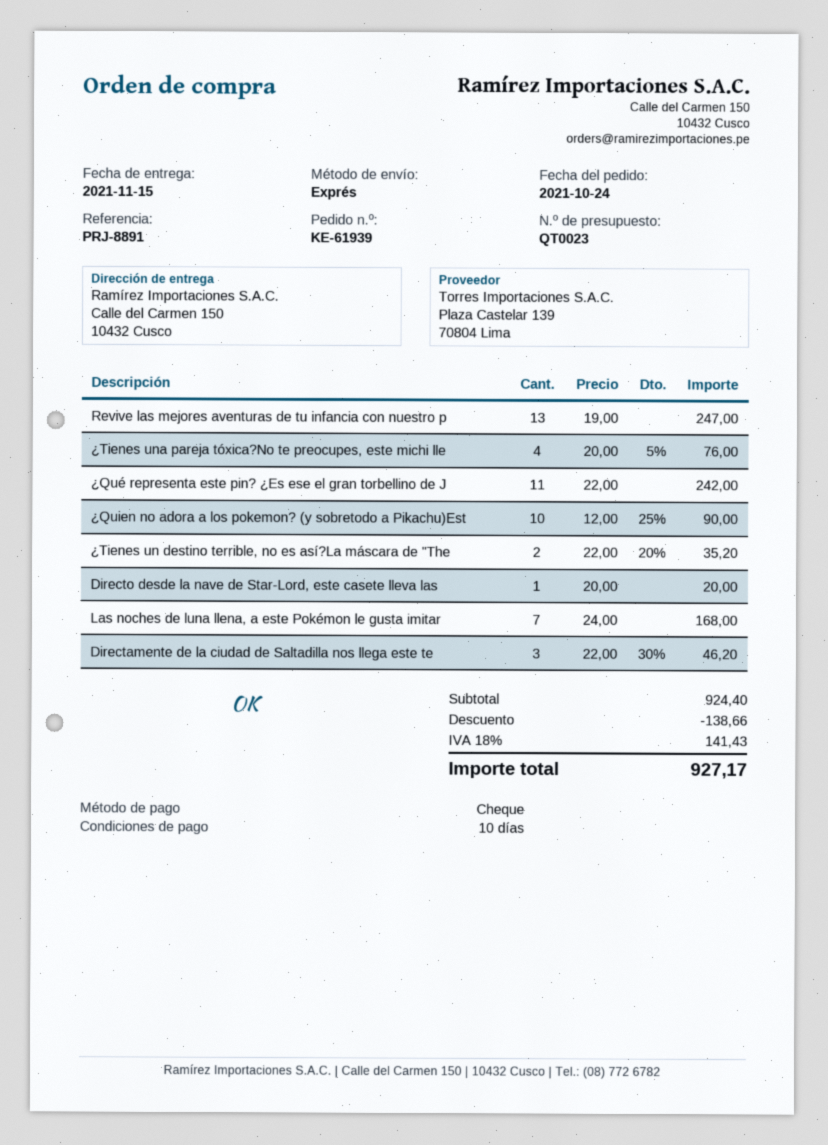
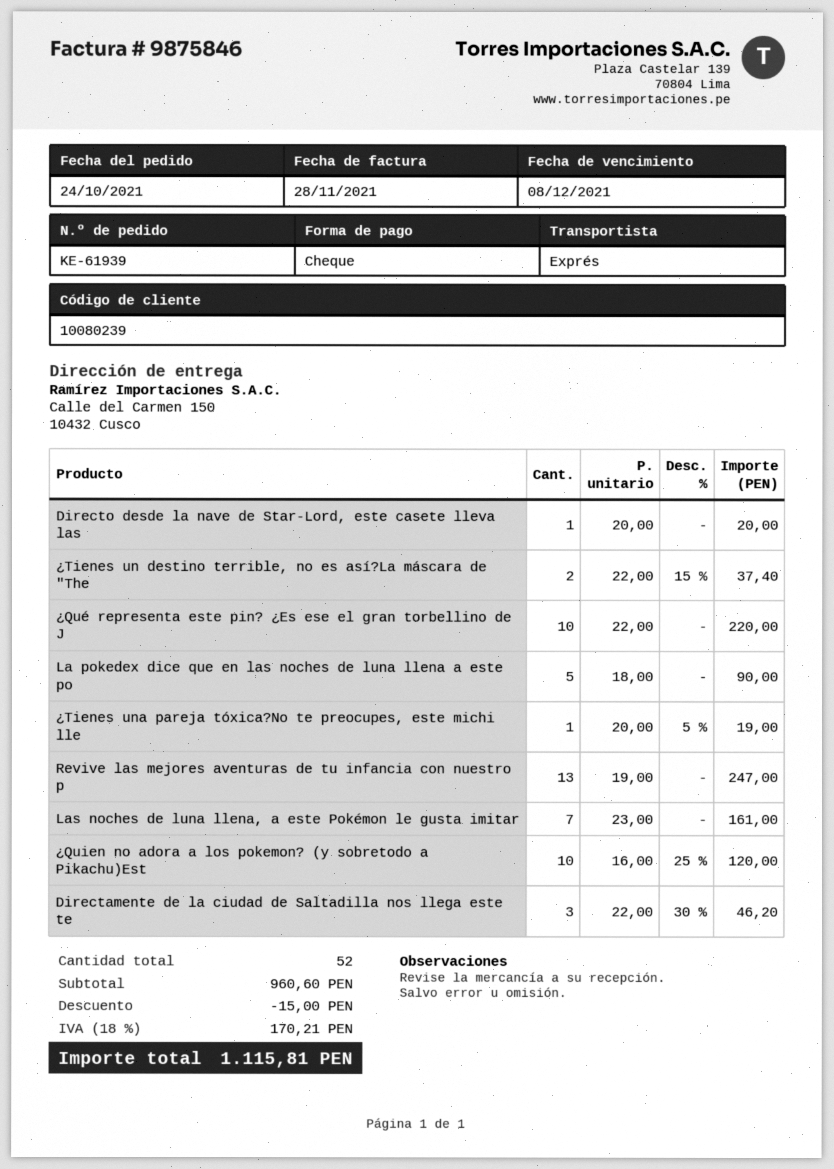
¿Tienes una pareja tóxica?No te preocupes, este michi lle: 4 x 20.00 - 5% = 76.00 -> 1 x 20.00 - 5% = 19.00
¿Qué representa este pin? ¿Es ese el gran torbellino de J: 11 x 22.00 = 242.00 -> 10 x 22.00 = 220.00
¿Quien no adora a los pokemon? (y sobretodo a Pikachu)Est: 10 x 12.00 - 25% = 90.00 -> 10 x 16.00 - 25% = 120.00
¿Tienes un destino terrible, no es así?La máscara de "The: 2 x 22.00 - 20% = 35.20 -> 2 x 22.00 - 15% = 37.40
Las noches de luna llena, a este Pokémon le gusta imitar: 7 x 24.00 = 168.00 -> 7 x 23.00 = 161.00
La pokedex dice que en las noches de luna llena a este po: none -> 5 x 18.00 = 90.00
subtotal: 924.40 -> 960.60
discount: 138.66 -> 15.00
tax: 18% = 141.43 -> 18% = 170.21
total: 927.17 -> 1115.81

